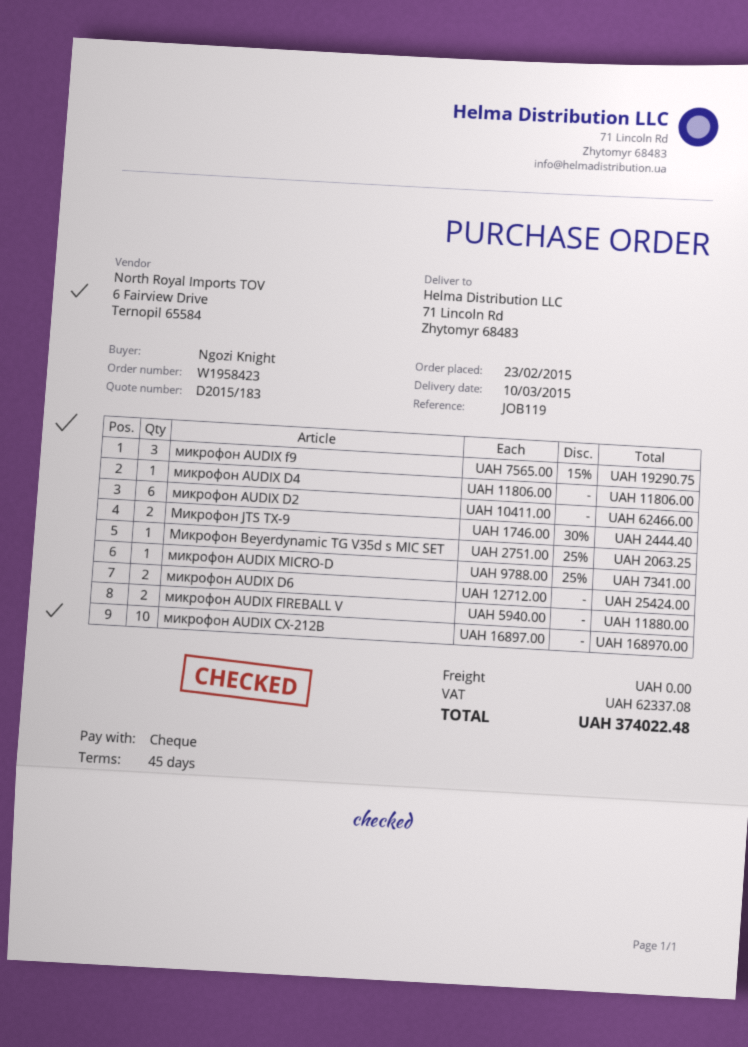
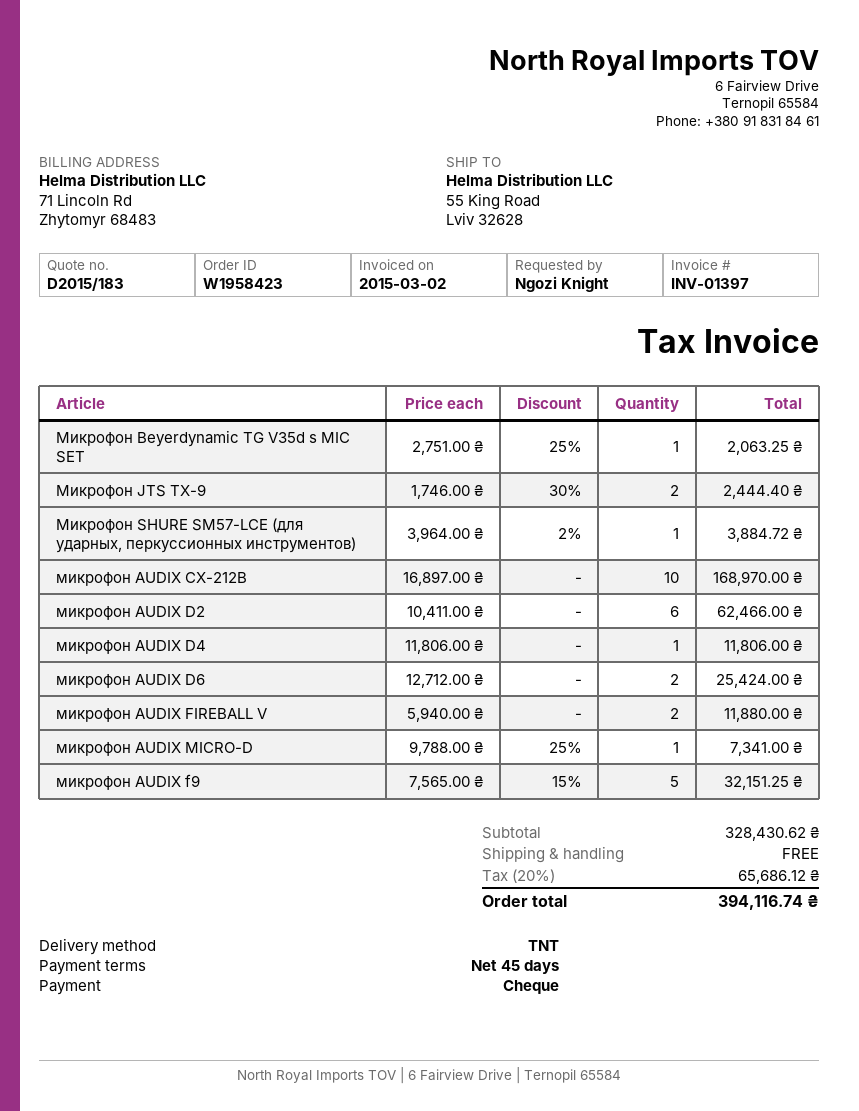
ship to: 71 Lincoln Rd, Zhytomyr 68483 -> 55 King Road, Lviv 32628
микрофон AUDIX f9: 3 x 7565.00 - 15% = 19290.75 -> 5 x 7565.00 - 15% = 32151.25
Микрофон SHURE SM57-LCE (для ударных, перкуссионных инструментов): none -> 1 x 3964.00 - 2% = 3884.72
tax: 62337.08 -> 65686.12
total: 374022.48 -> 394116.74

